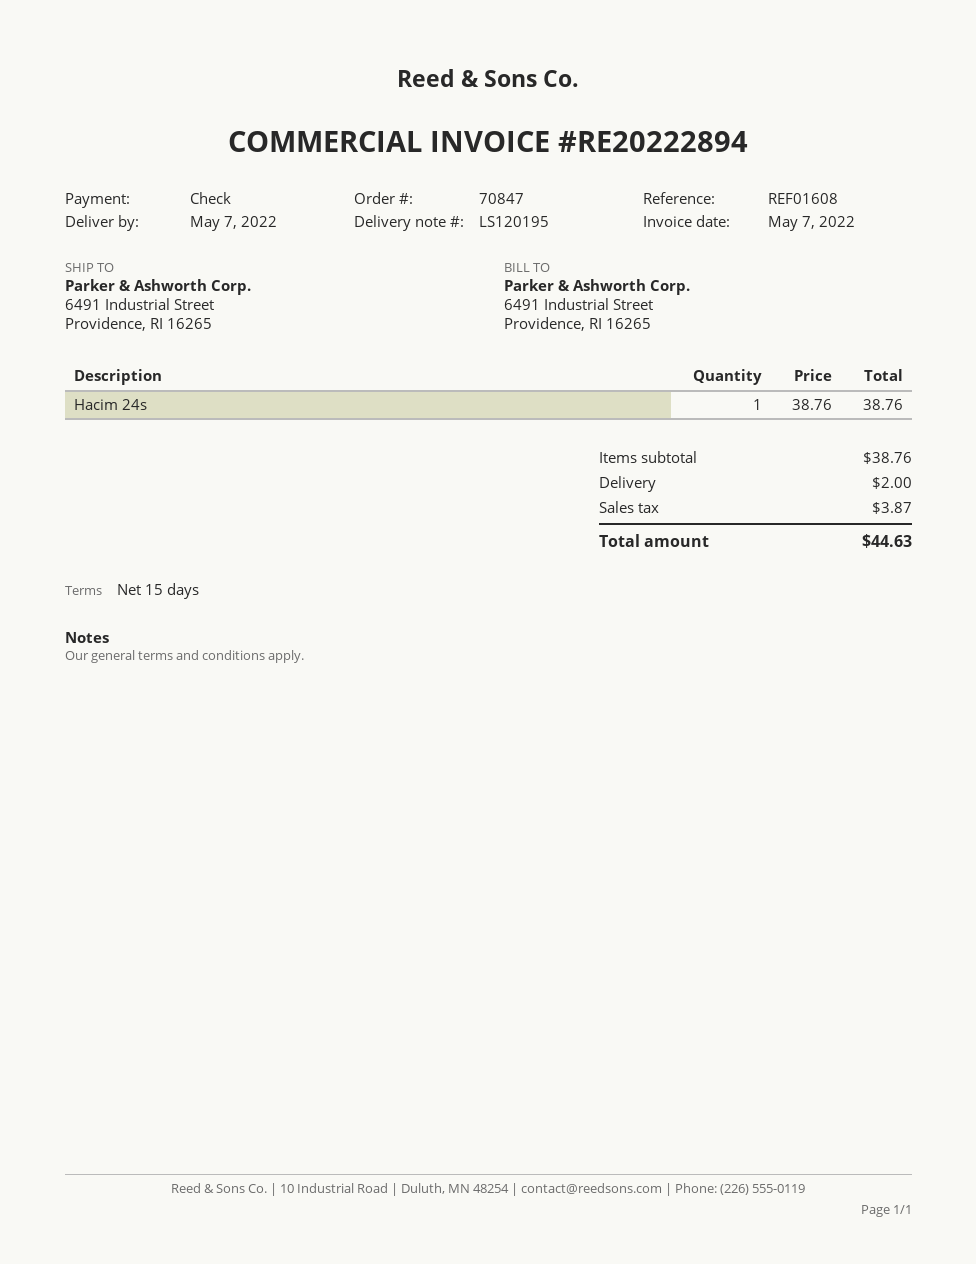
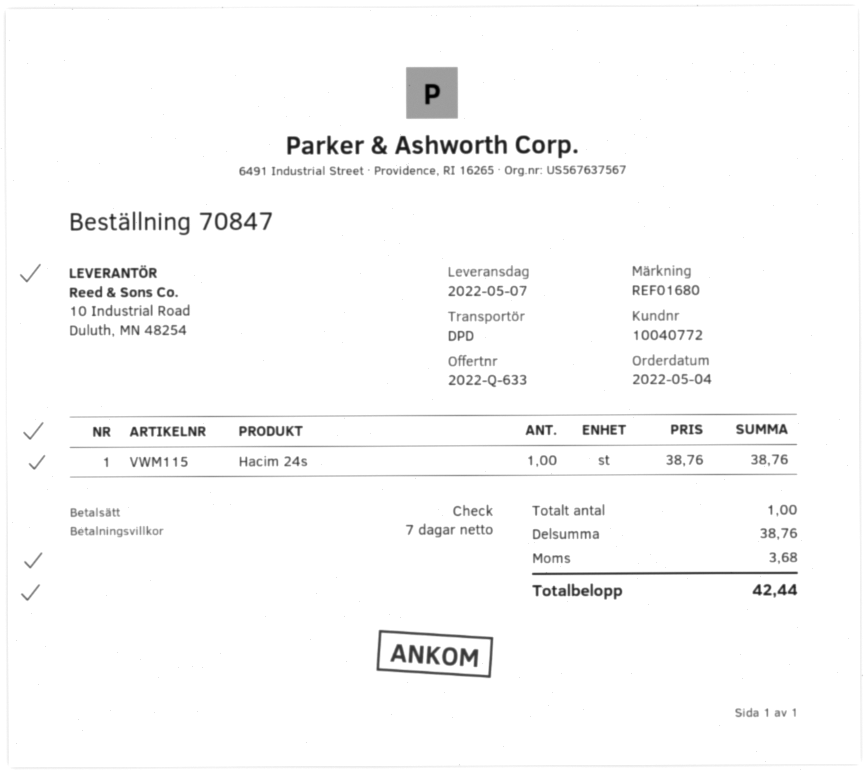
payment terms: 15 days -> 7 days
reference: REF01608 -> REF01680
shipping: 2.00 -> none
tax: 3.87 -> 3.68
total: 44.63 -> 42.44

